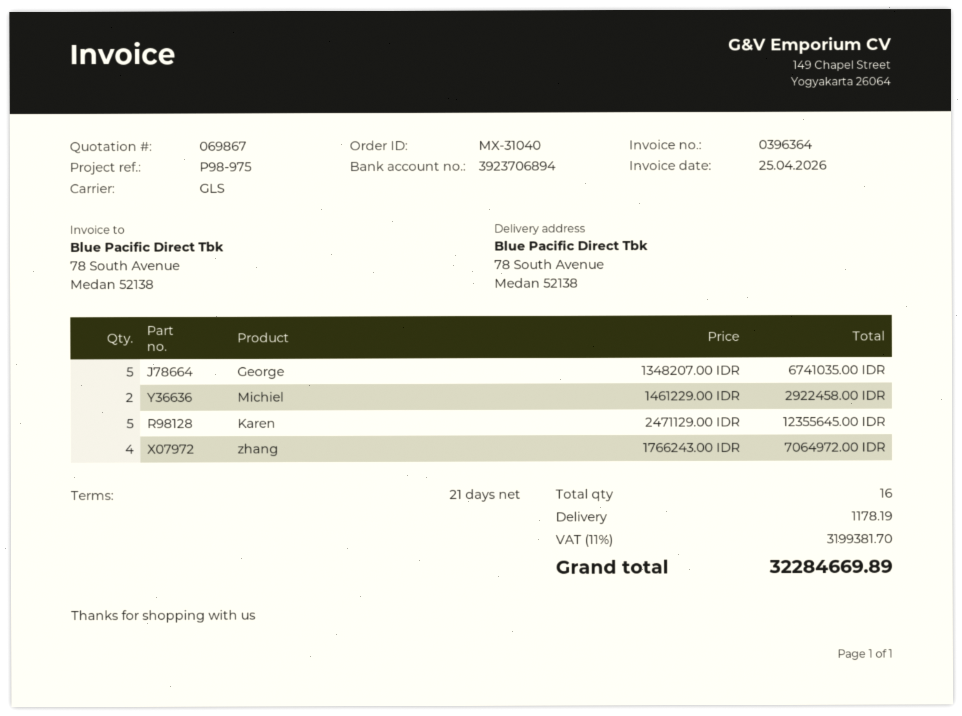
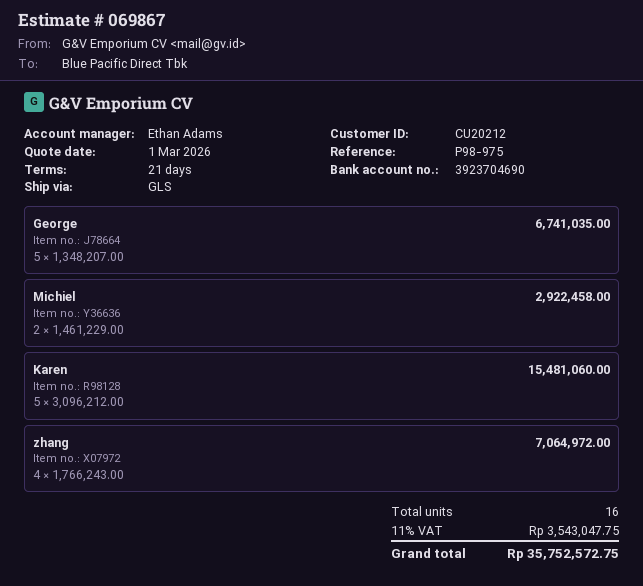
bank account: 3923706894 -> 3923704690
Karen: 5 x 2471129.00 = 12355645.00 -> 5 x 3096212.00 = 15481060.00
shipping: 1178.19 -> none
tax: 11% = 3199381.70 -> 11% = 3543047.75
total: 32284669.89 -> 35752572.75

